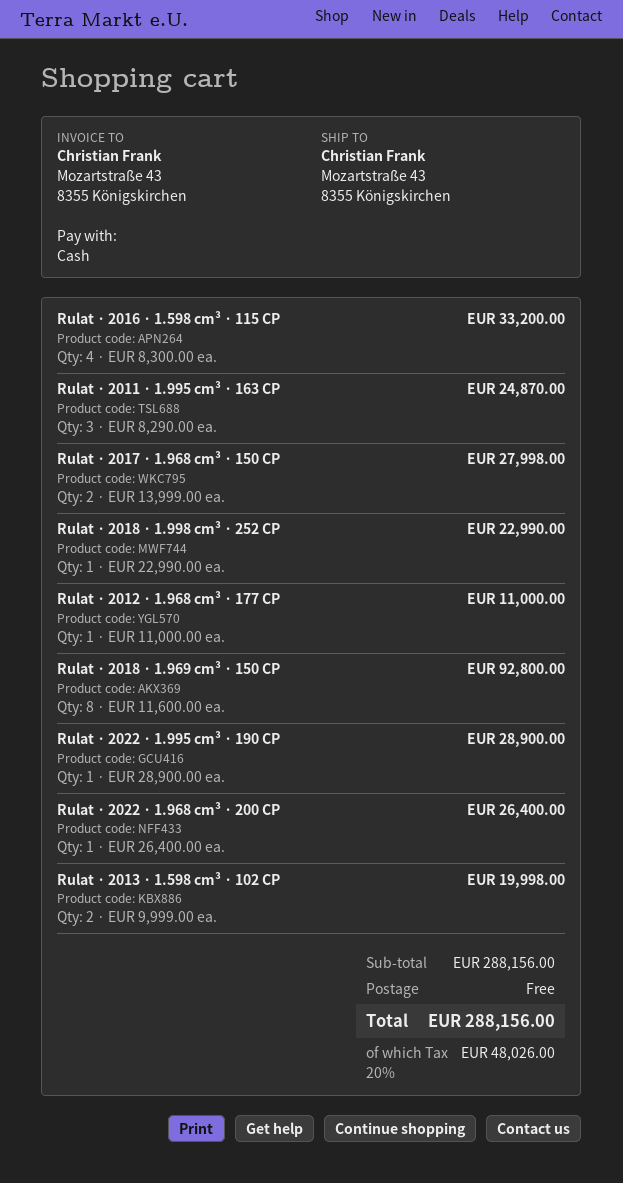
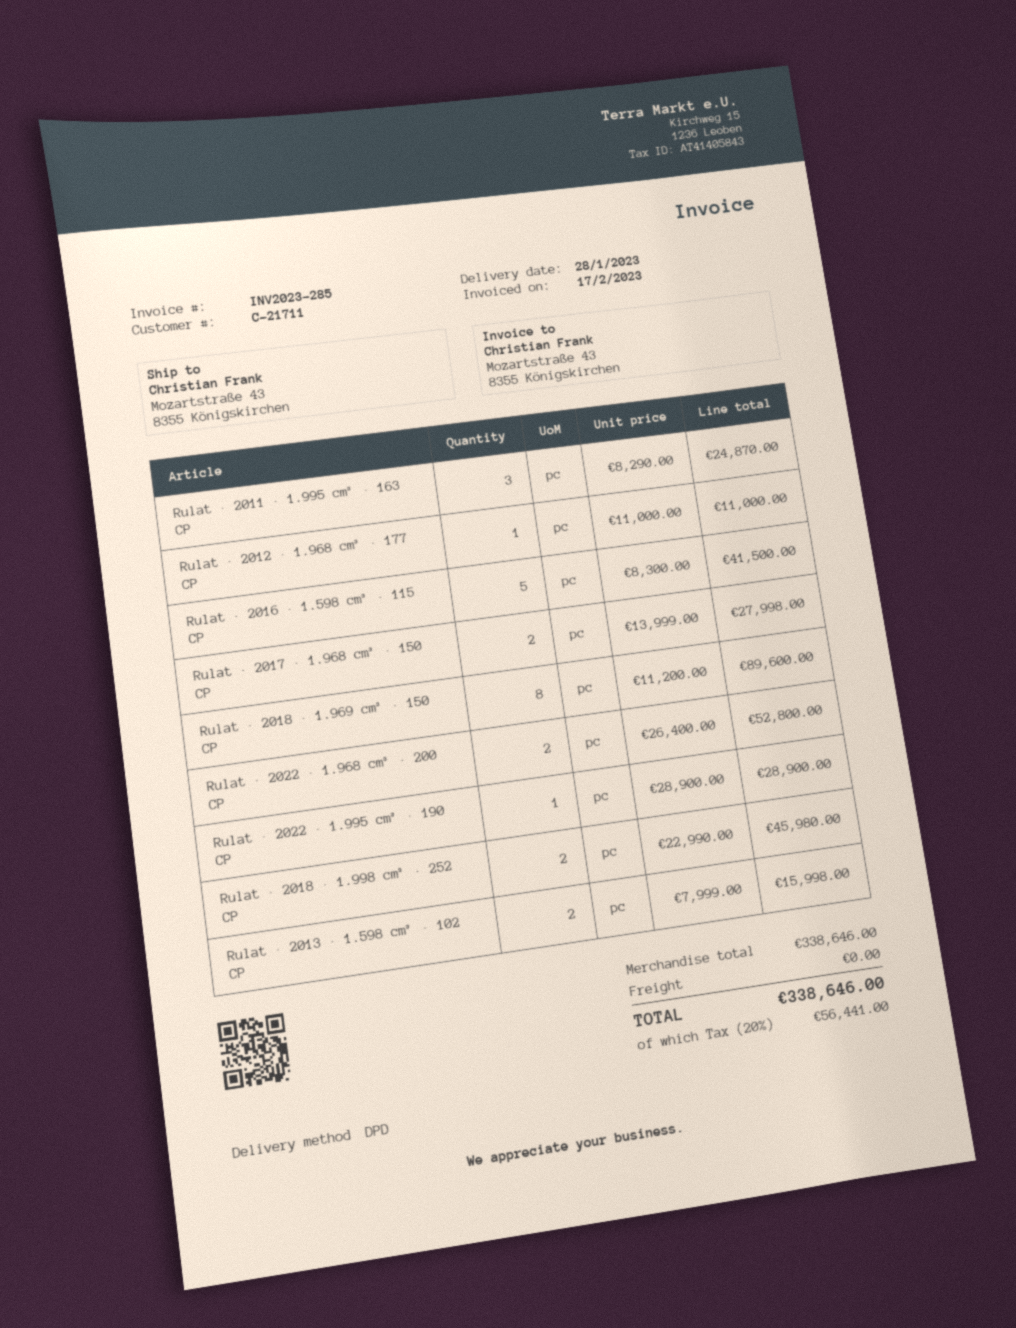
Rulat · 2016 · 1.598 cm³ · 115 CP: 4 x 8300.00 = 33200.00 -> 5 x 8300.00 = 41500.00
Rulat · 2018 · 1.998 cm³ · 252 CP: 1 x 22990.00 = 22990.00 -> 2 x 22990.00 = 45980.00
Rulat · 2018 · 1.969 cm³ · 150 CP: 8 x 11600.00 = 92800.00 -> 8 x 11200.00 = 89600.00
Rulat · 2022 · 1.968 cm³ · 200 CP: 1 x 26400.00 = 26400.00 -> 2 x 26400.00 = 52800.00
Rulat · 2013 · 1.598 cm³ · 102 CP: 2 x 9999.00 = 19998.00 -> 2 x 7999.00 = 15998.00
subtotal: 288156.00 -> 338646.00
tax: 20% = 48026.00 -> 20% = 56441.00
total: 288156.00 -> 338646.00

